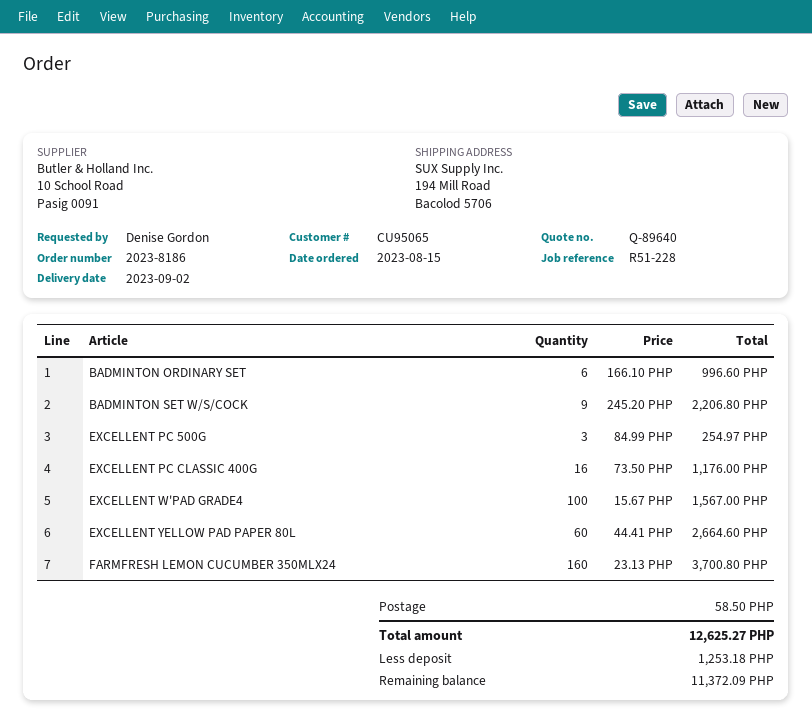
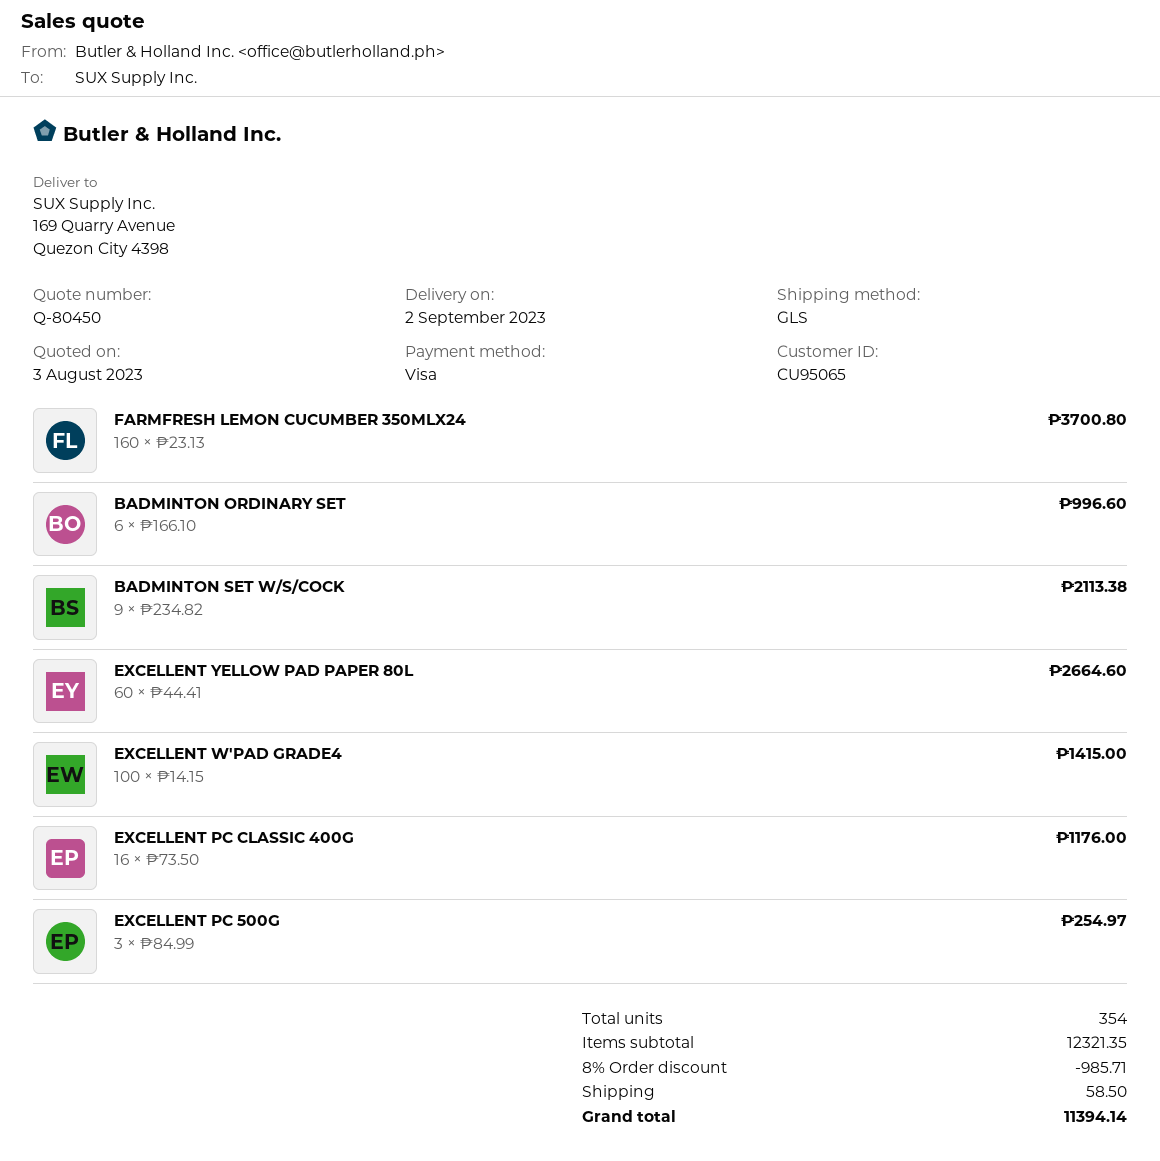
quote number: Q-89640 -> Q-80450
ship to: 194 Mill Road, Bacolod 5706 -> 169 Quarry Avenue, Quezon City 4398
BADMINTON SET W/S/COCK: 9 x 245.20 = 2206.80 -> 9 x 234.82 = 2113.38
EXCELLENT W'PAD GRADE4: 100 x 15.67 = 1567.00 -> 100 x 14.15 = 1415.00
discount: none -> 8% = 985.71
total: 12625.27 -> 11394.14

